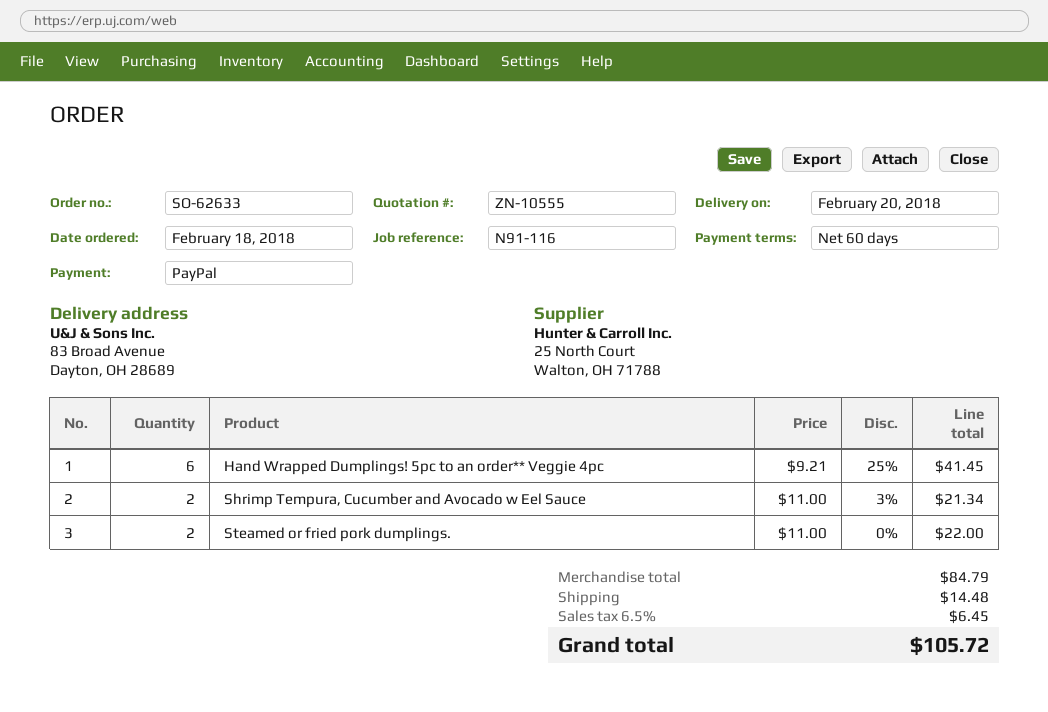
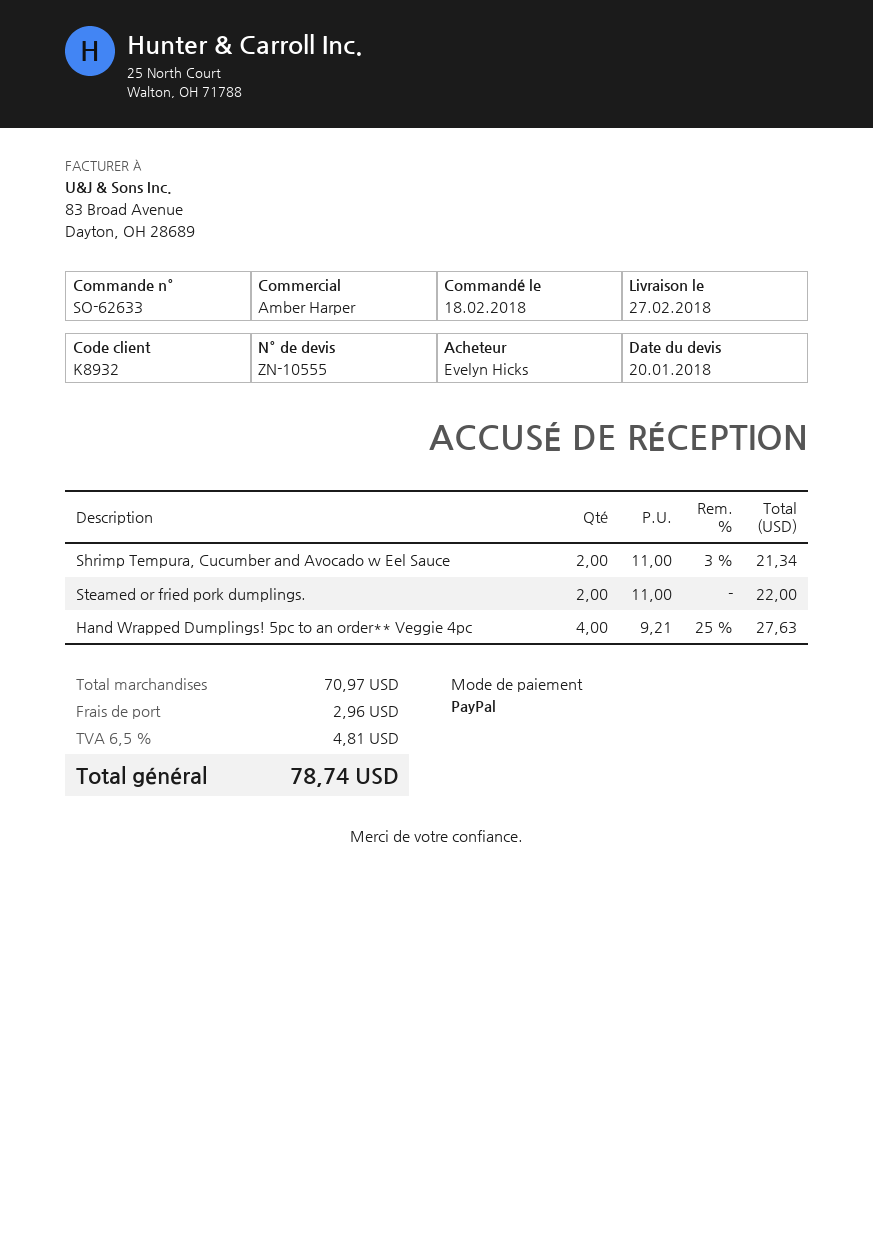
delivery date: 2018-02-20 -> 2018-02-27
Hand Wrapped Dumplings! 5pc to an order** Veggie 4pc: 6 x 9.21 - 25% = 41.45 -> 4 x 9.21 - 25% = 27.63
subtotal: 84.79 -> 70.97
shipping: 14.48 -> 2.96
tax: 6.5% = 6.45 -> 6.5% = 4.81
total: 105.72 -> 78.74

